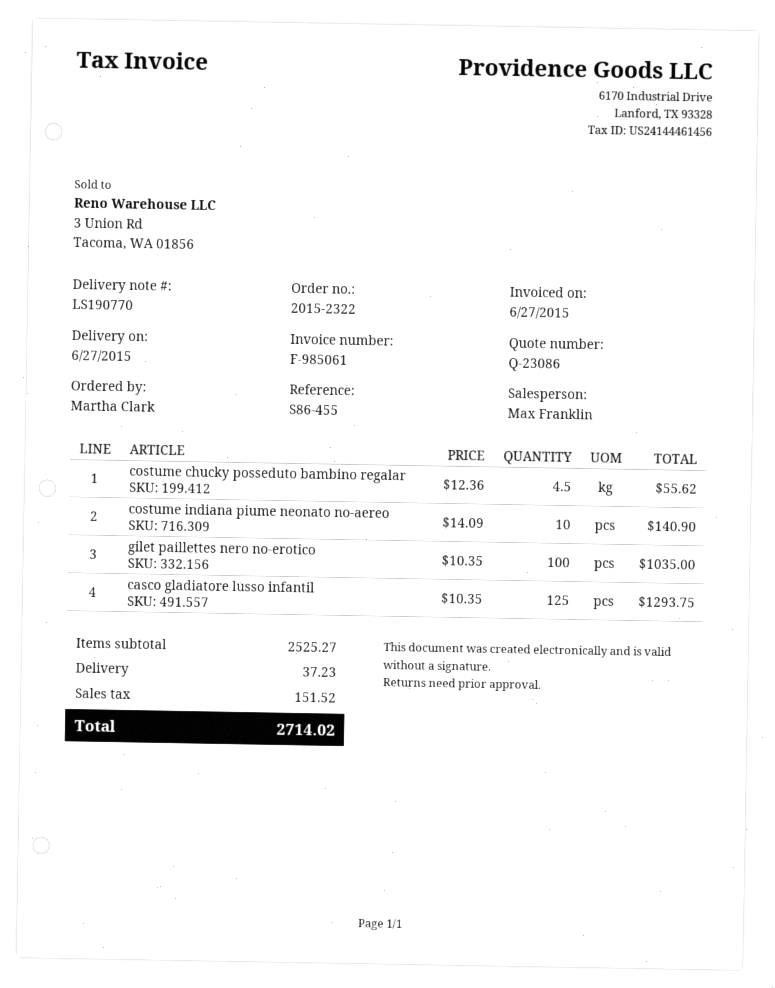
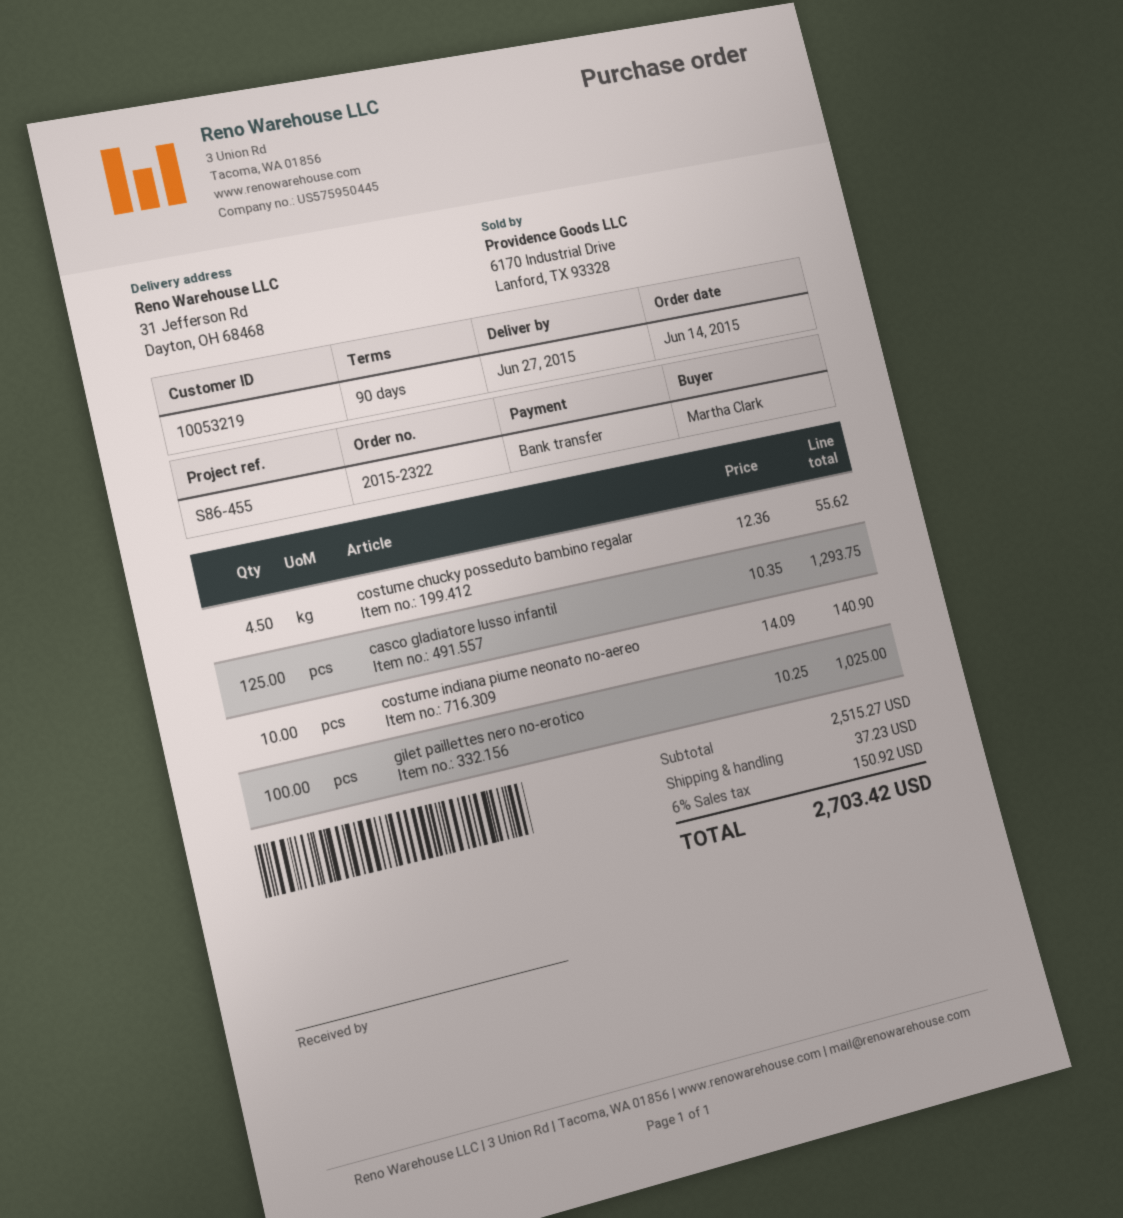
gilet paillettes nero no-erotico: 100 x 10.35 = 1035.00 -> 100 x 10.25 = 1025.00
subtotal: 2525.27 -> 2515.27
tax: 151.52 -> 150.92
total: 2714.02 -> 2703.42

